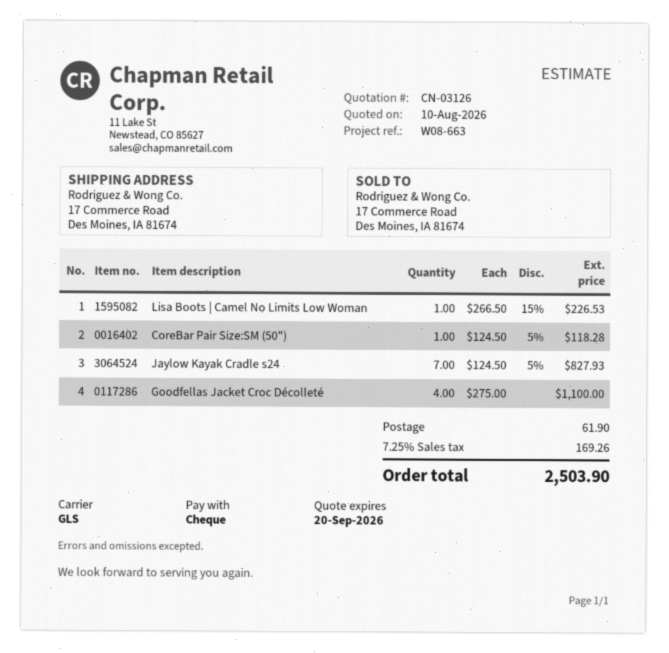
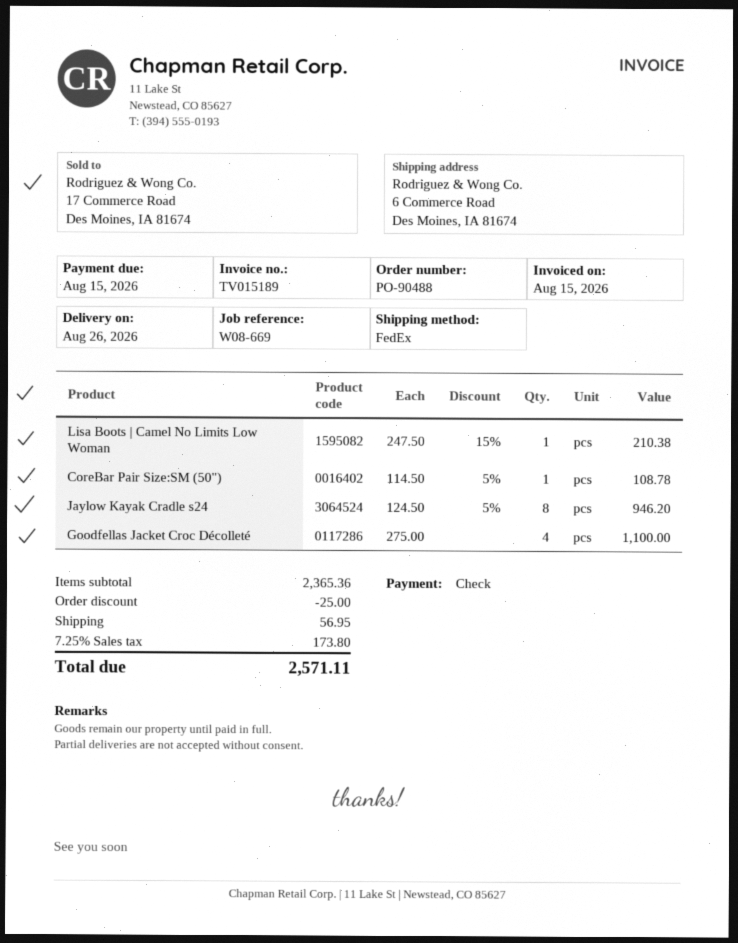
reference: W08-663 -> W08-669
shipping method: GLS -> FedEx
ship to: 17 Commerce Road, Des Moines, IA 81674 -> 6 Commerce Road, Des Moines, IA 81674
Lisa Boots | Camel No Limits Low Woman: 1 x 266.50 - 15% = 226.53 -> 1 x 247.50 - 15% = 210.38
CoreBar Pair Size:SM (50"): 1 x 124.50 - 5% = 118.28 -> 1 x 114.50 - 5% = 108.78
Jaylow Kayak Cradle s24: 7 x 124.50 - 5% = 827.93 -> 8 x 124.50 - 5% = 946.20
discount: none -> 25.00
shipping: 61.90 -> 56.95
tax: 7.25% = 169.26 -> 7.25% = 173.80
total: 2503.90 -> 2571.11

